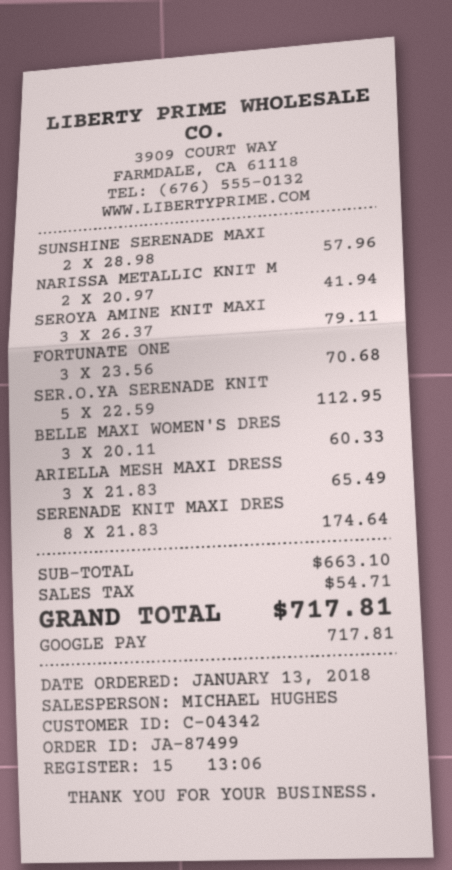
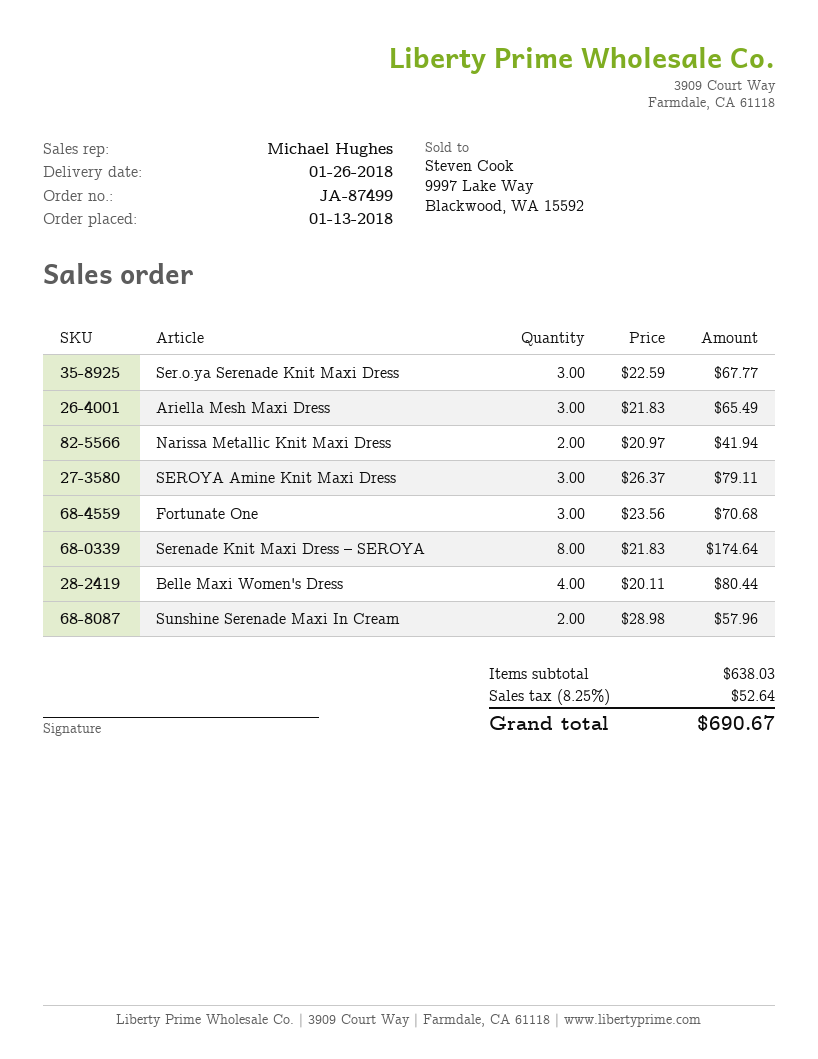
SER.O.YA SERENADE KNIT: 5 x 22.59 = 112.95 -> 3 x 22.59 = 67.77
BELLE MAXI WOMEN'S DRES: 3 x 20.11 = 60.33 -> 4 x 20.11 = 80.44
subtotal: 663.10 -> 638.03
tax: 54.71 -> 52.64
total: 717.81 -> 690.67

